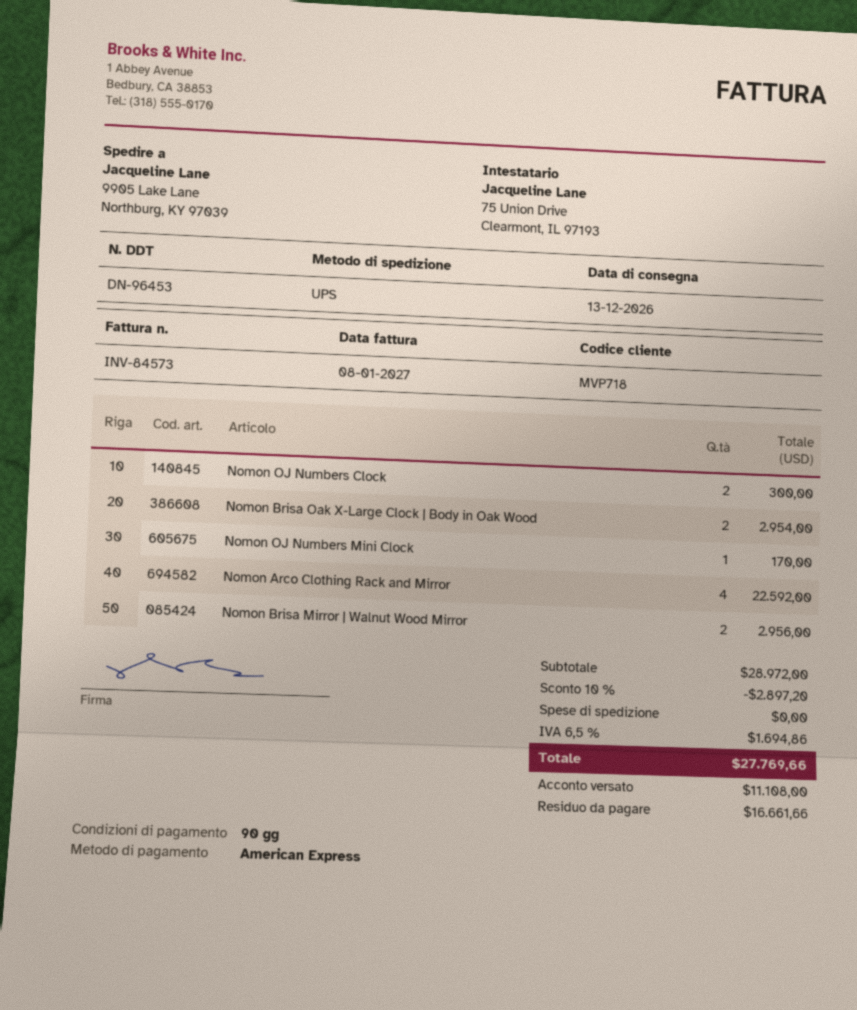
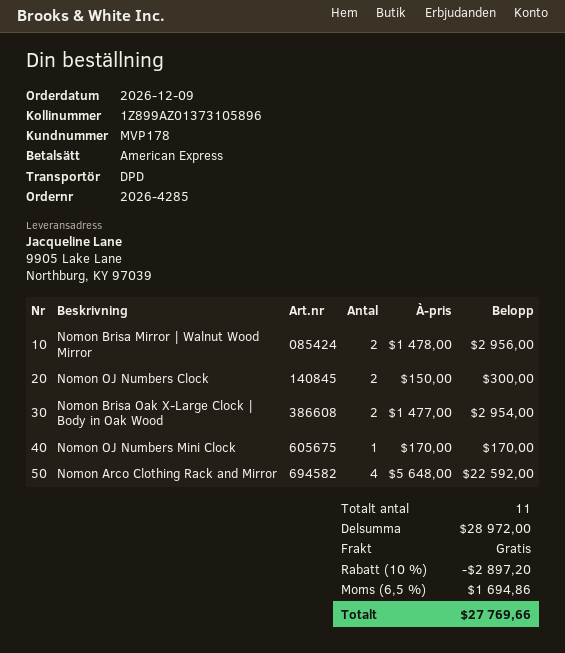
customer number: MVP718 -> MVP178
shipping method: UPS -> DPD

